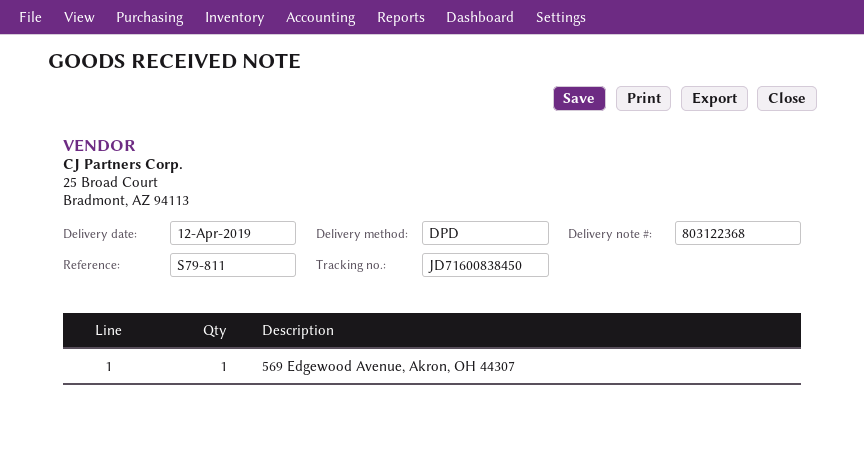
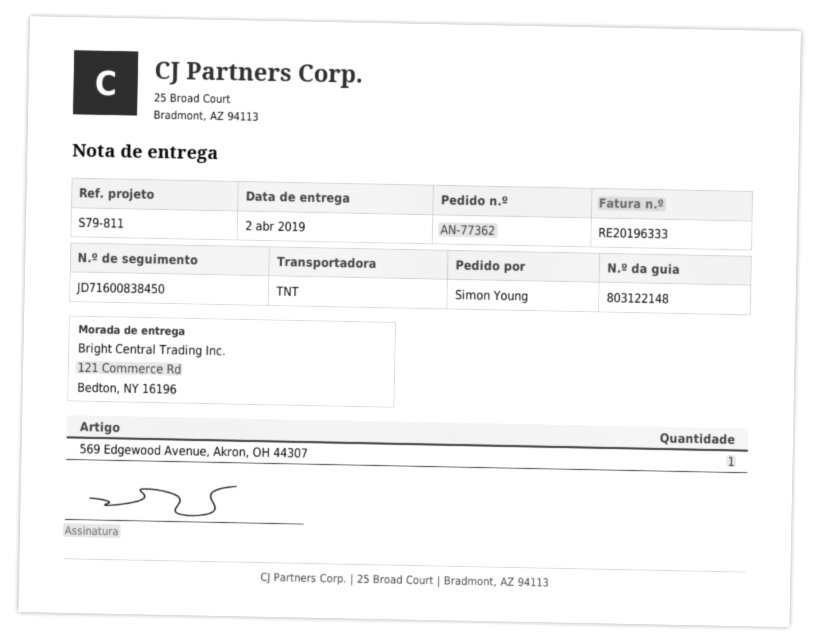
delivery note number: 803122368 -> 803122148
delivery date: 2019-04-12 -> 2019-04-02
shipping method: DPD -> TNT

